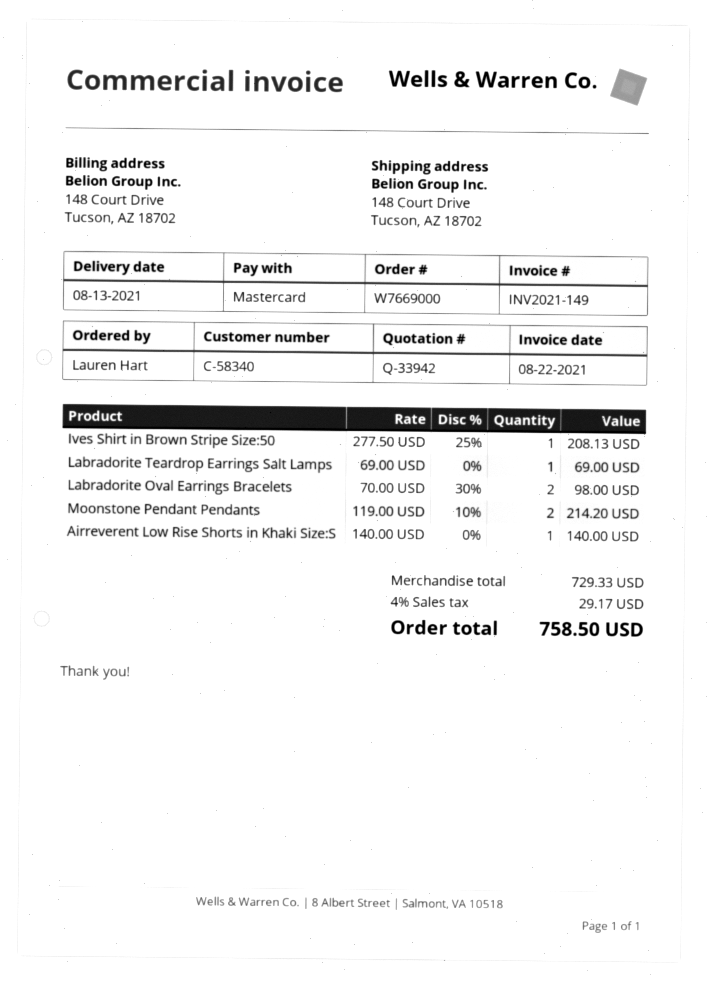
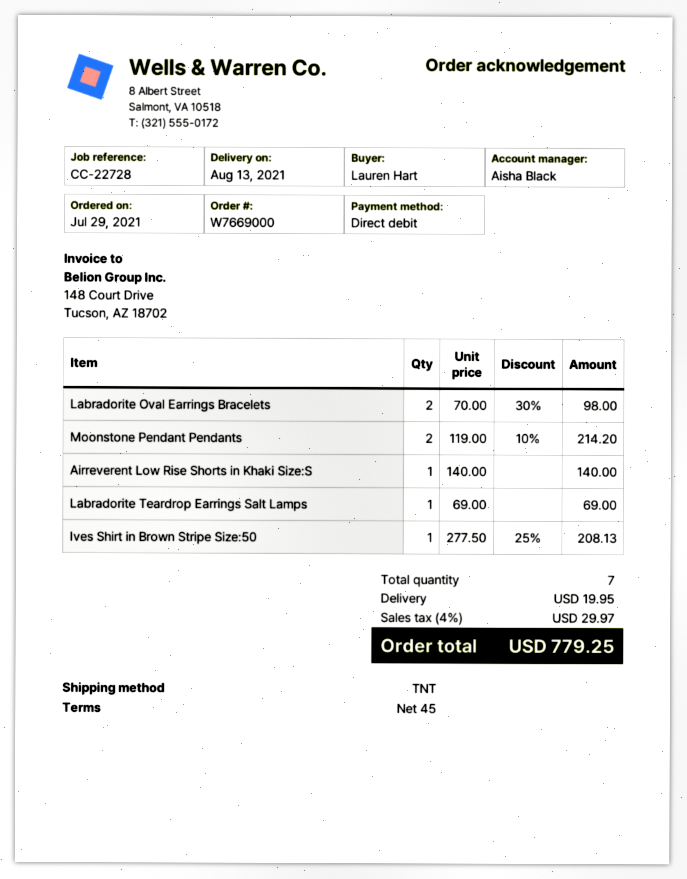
payment method: Mastercard -> direct debit
shipping: none -> 19.95
tax: 4% = 29.17 -> 4% = 29.97
total: 758.50 -> 779.25

